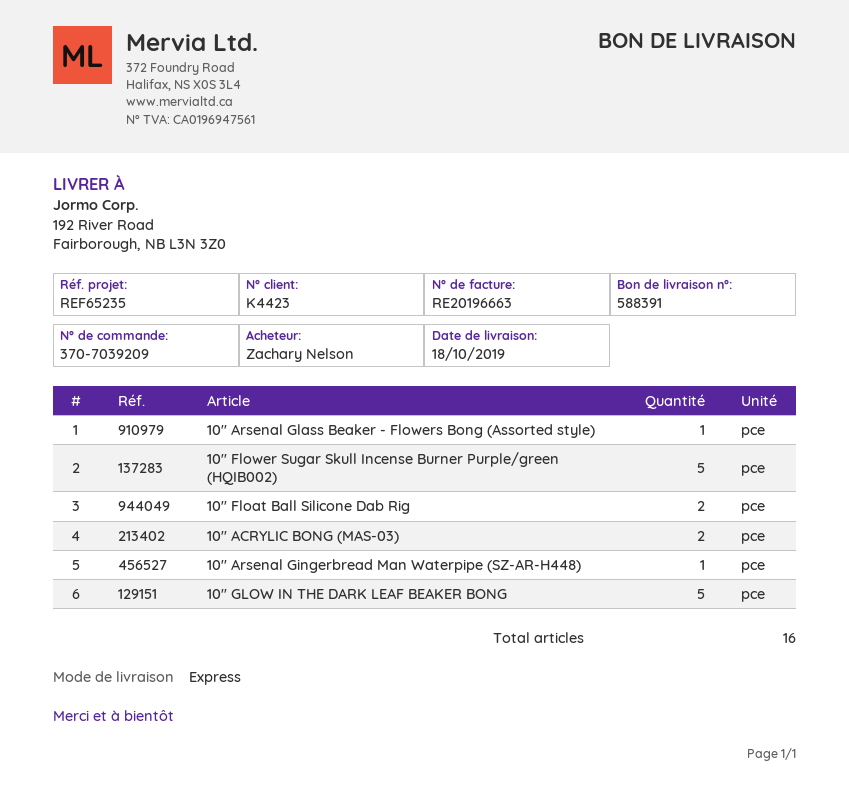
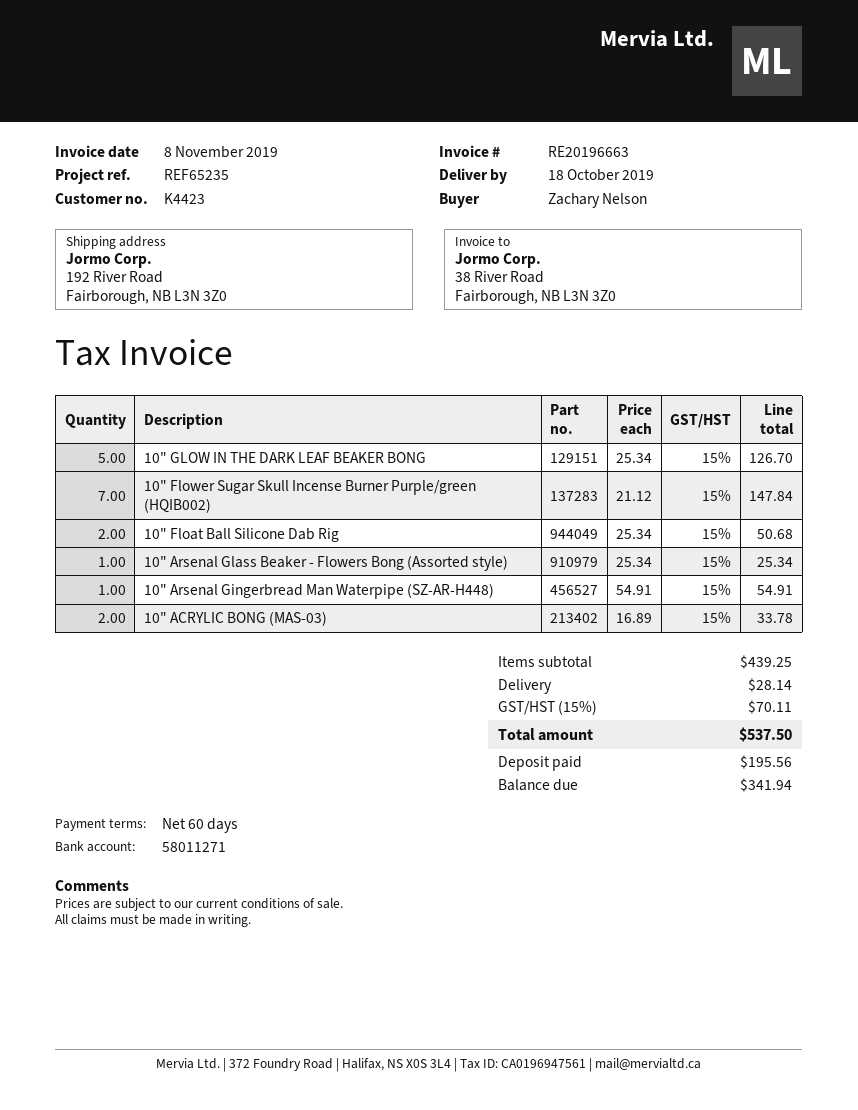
10" Flower Sugar Skull Incense Burner Purple/green (HQIB002): 5 -> 7

